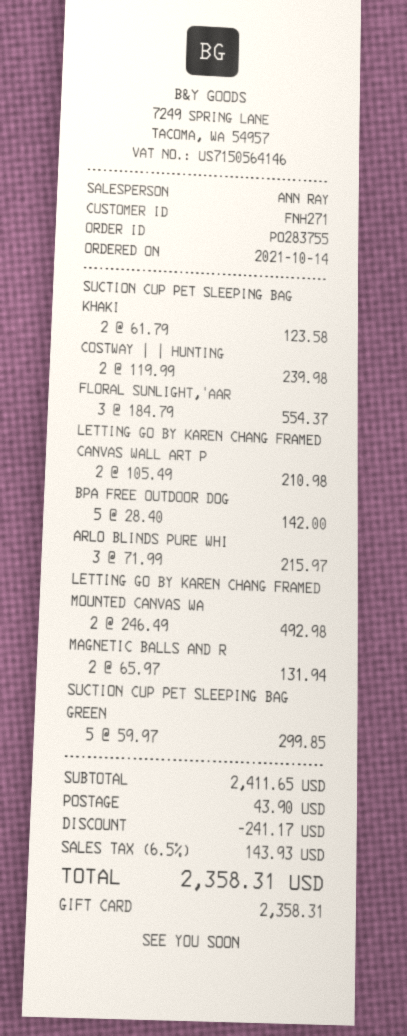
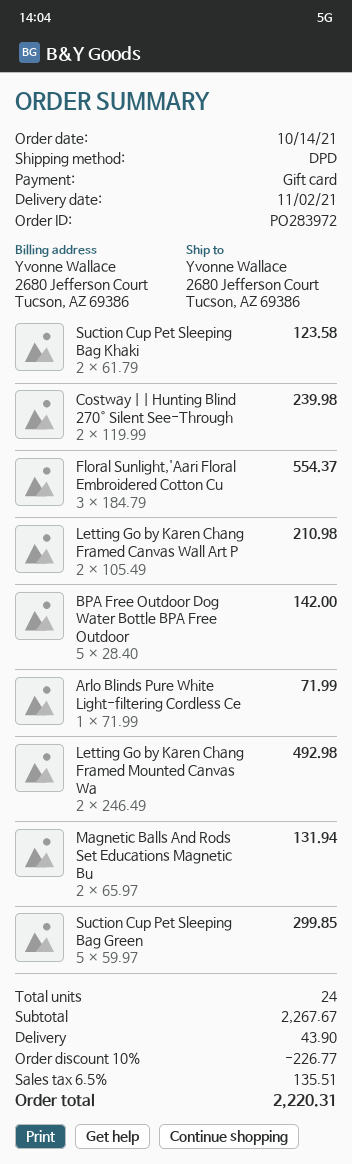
order number: PO283755 -> PO283972
ARLO BLINDS PURE WHI: 3 x 71.99 = 215.97 -> 1 x 71.99 = 71.99
subtotal: 2411.65 -> 2267.67
discount: 241.17 -> 226.77
tax: 6.5% = 143.93 -> 6.5% = 135.51
total: 2358.31 -> 2220.31

